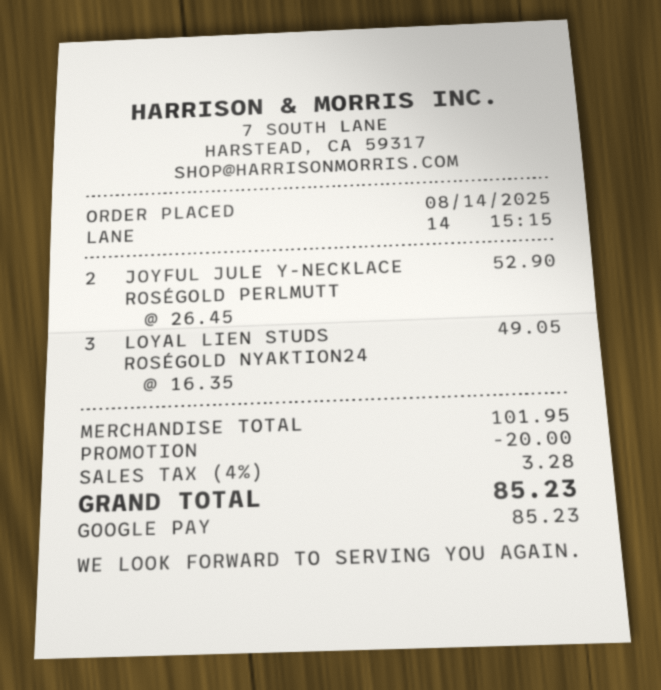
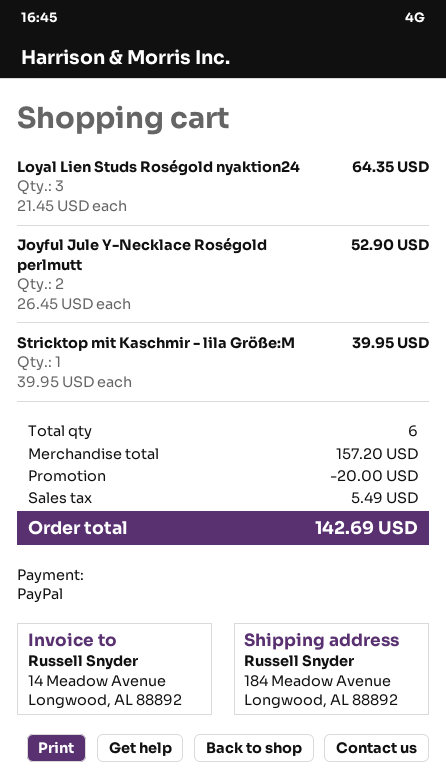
payment method: Google Pay -> PayPal
LOYAL LIEN STUDS ROSÉGOLD NYAKTION24: 3 x 16.35 = 49.05 -> 3 x 21.45 = 64.35
Stricktop mit Kaschmir - lila Größe:M: none -> 1 x 39.95 = 39.95
subtotal: 101.95 -> 157.20
tax: 3.28 -> 5.49
total: 85.23 -> 142.69

